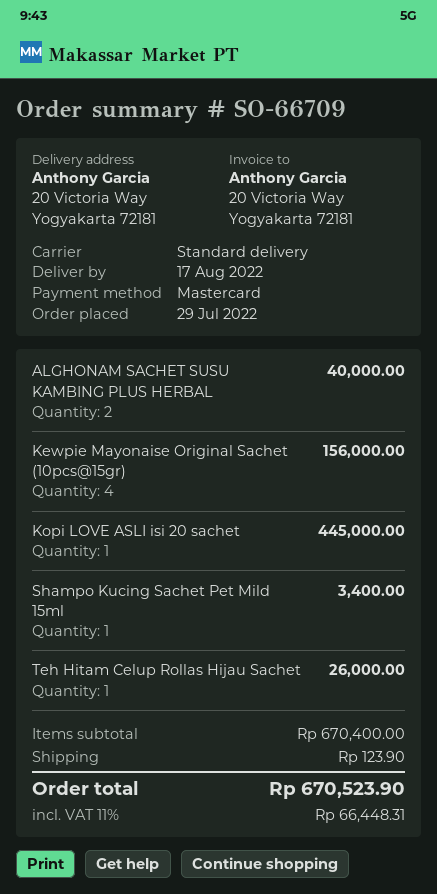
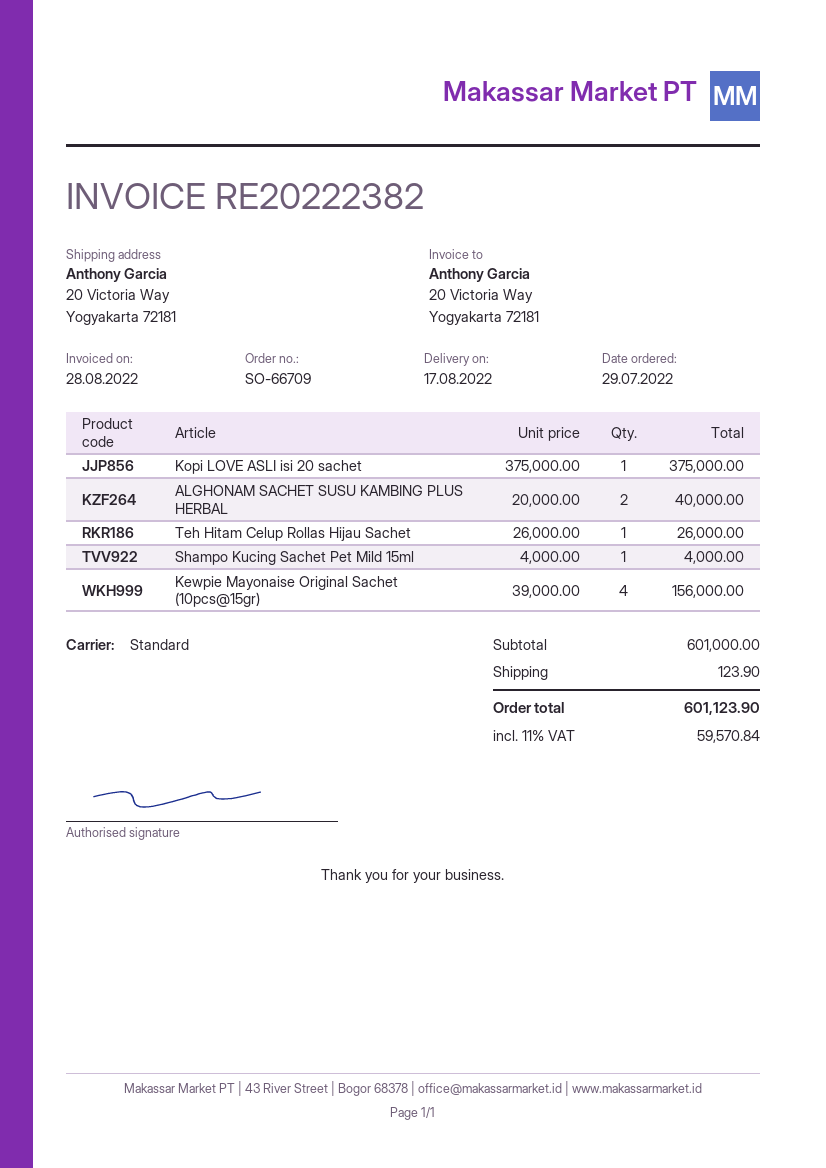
Kopi LOVE ASLI isi 20 sachet: 1 for 445000.00 -> 1 for 375000.00
Shampo Kucing Sachet Pet Mild 15ml: 1 for 3400.00 -> 1 for 4000.00
subtotal: 670400.00 -> 601000.00
tax: 11% = 66448.31 -> 11% = 59570.84
total: 670523.90 -> 601123.90

